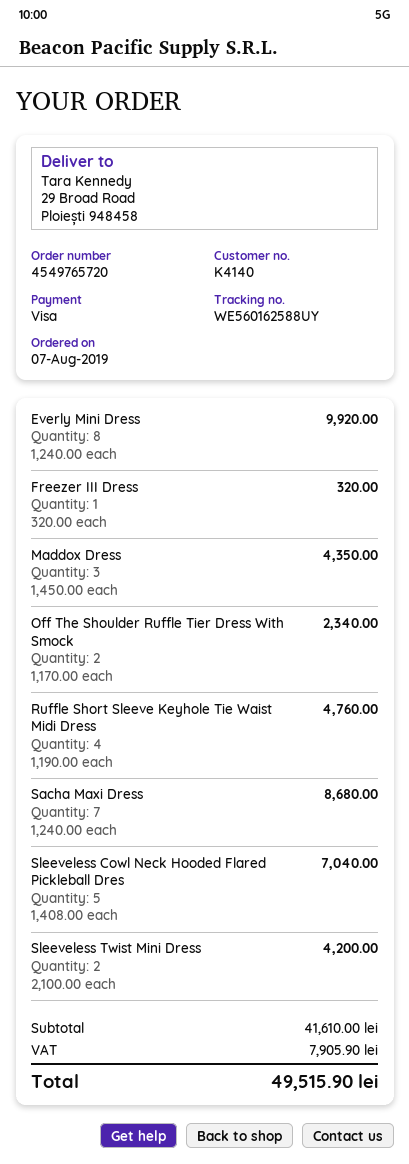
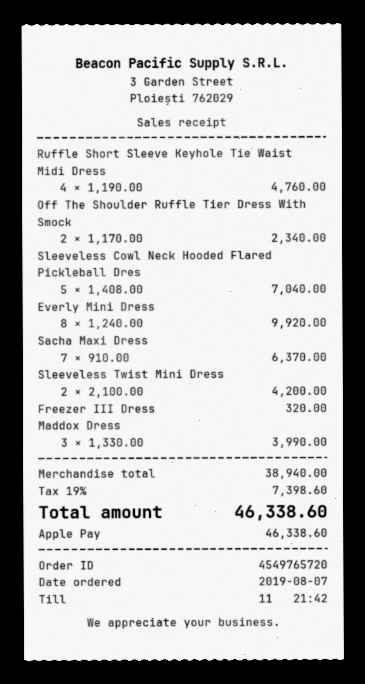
payment method: Visa -> Apple Pay
Maddox Dress: 3 x 1450.00 = 4350.00 -> 3 x 1330.00 = 3990.00
Sacha Maxi Dress: 7 x 1240.00 = 8680.00 -> 7 x 910.00 = 6370.00
subtotal: 41610.00 -> 38940.00
tax: 7905.90 -> 7398.60
total: 49515.90 -> 46338.60

